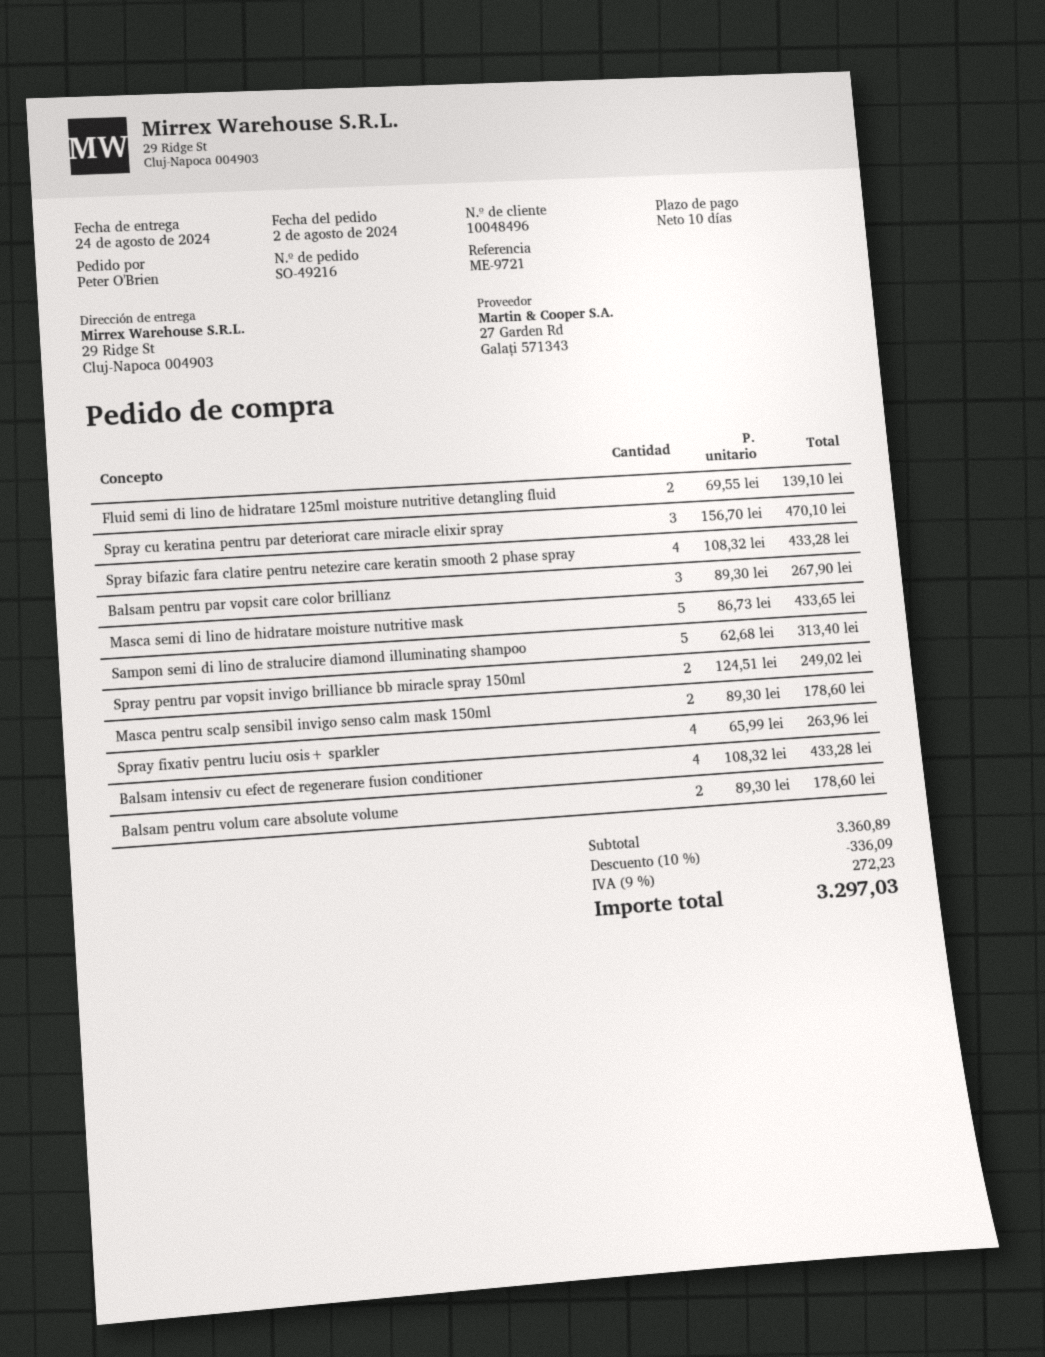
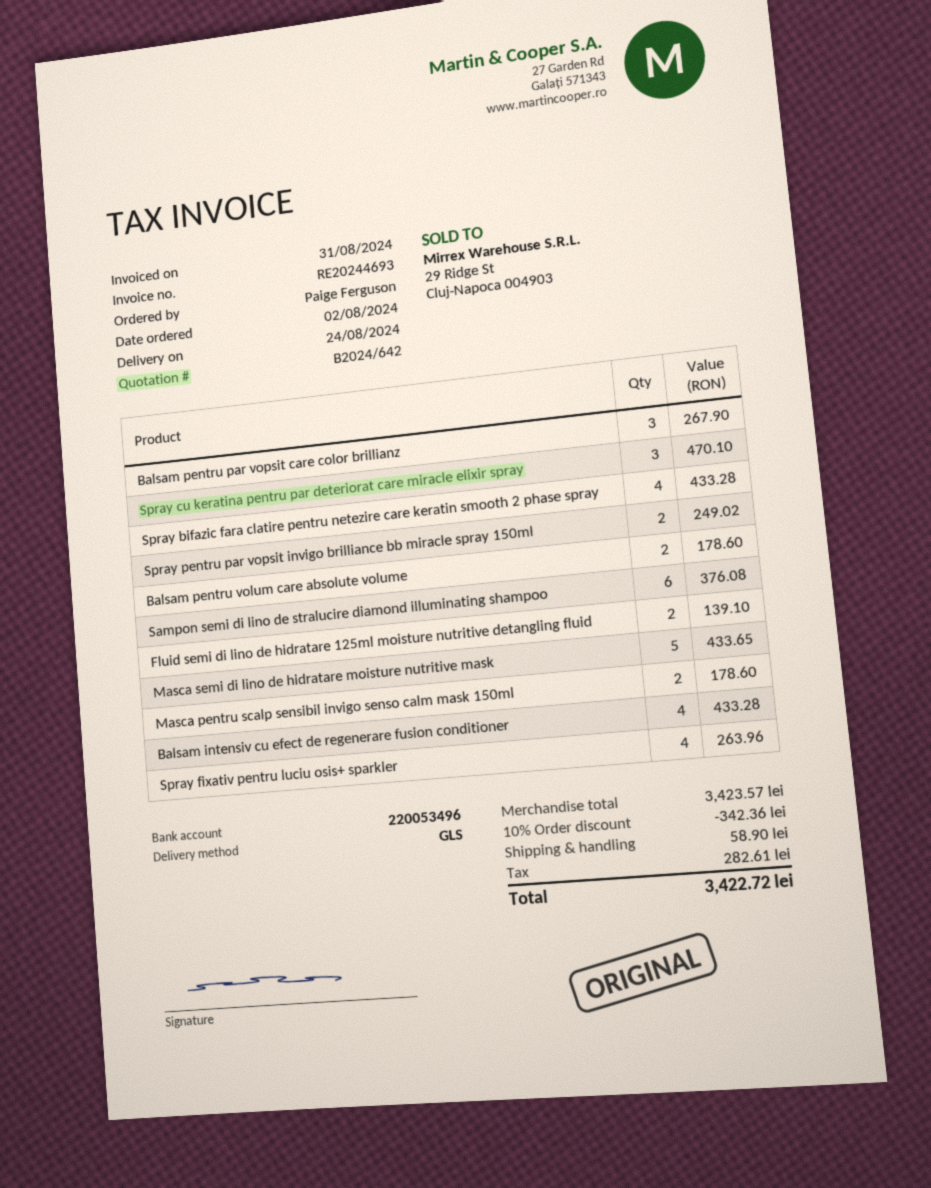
ordered by: Peter O'Brien -> Paige Ferguson
Sampon semi di lino de stralucire diamond illuminating shampoo: 5 for 313.40 -> 6 for 376.08
subtotal: 3360.89 -> 3423.57
discount: 10% = 336.09 -> 10% = 342.36
shipping: none -> 58.90
tax: 272.23 -> 282.61
total: 3297.03 -> 3422.72

